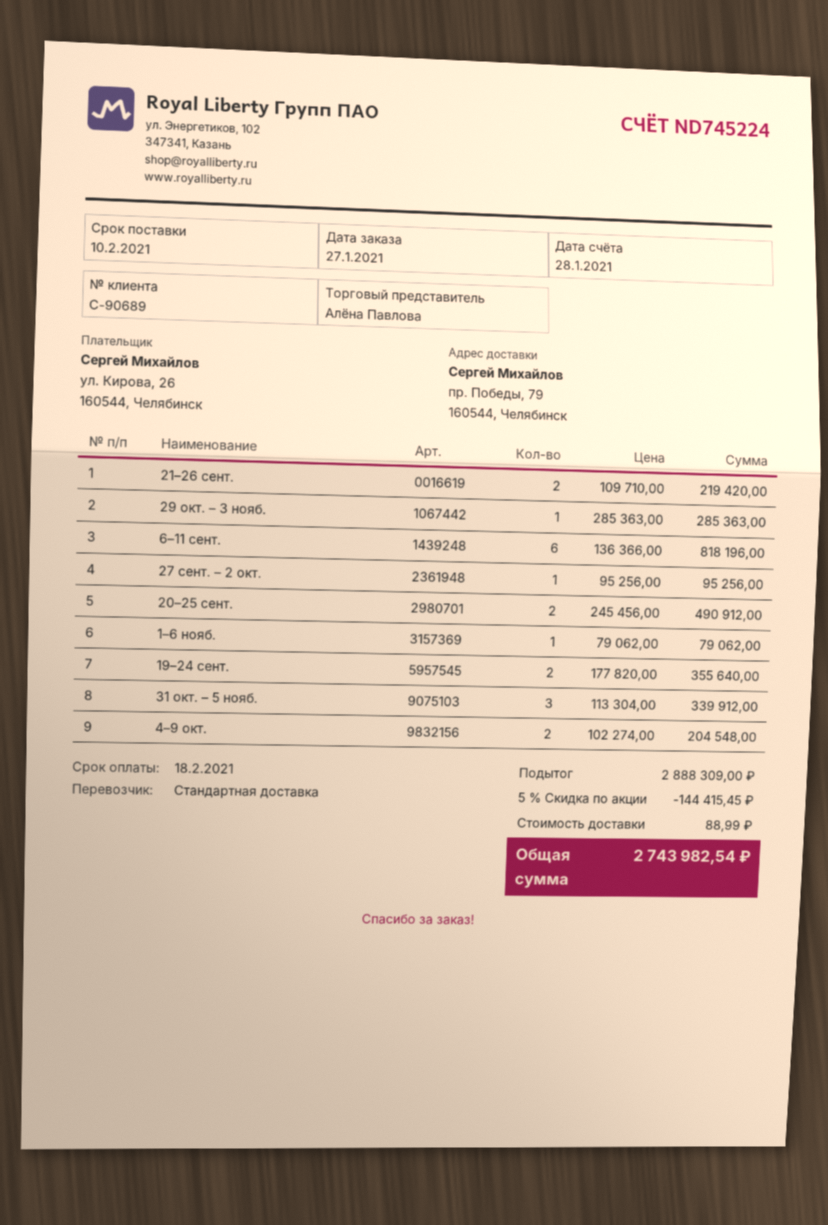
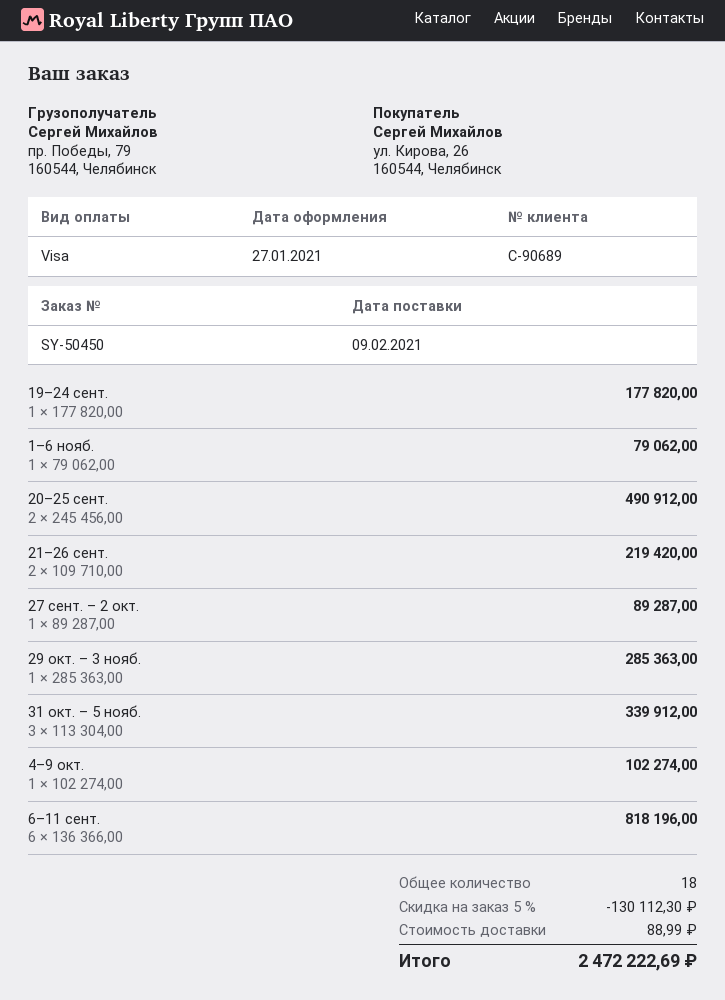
delivery date: 2021-02-10 -> 2021-02-09
27 сент. – 2 окт.: 1 x 95256.00 = 95256.00 -> 1 x 89287.00 = 89287.00
19–24 сент.: 2 x 177820.00 = 355640.00 -> 1 x 177820.00 = 177820.00
4–9 окт.: 2 x 102274.00 = 204548.00 -> 1 x 102274.00 = 102274.00
discount: 5% = 144415.45 -> 5% = 130112.30
total: 2743982.54 -> 2472222.69

